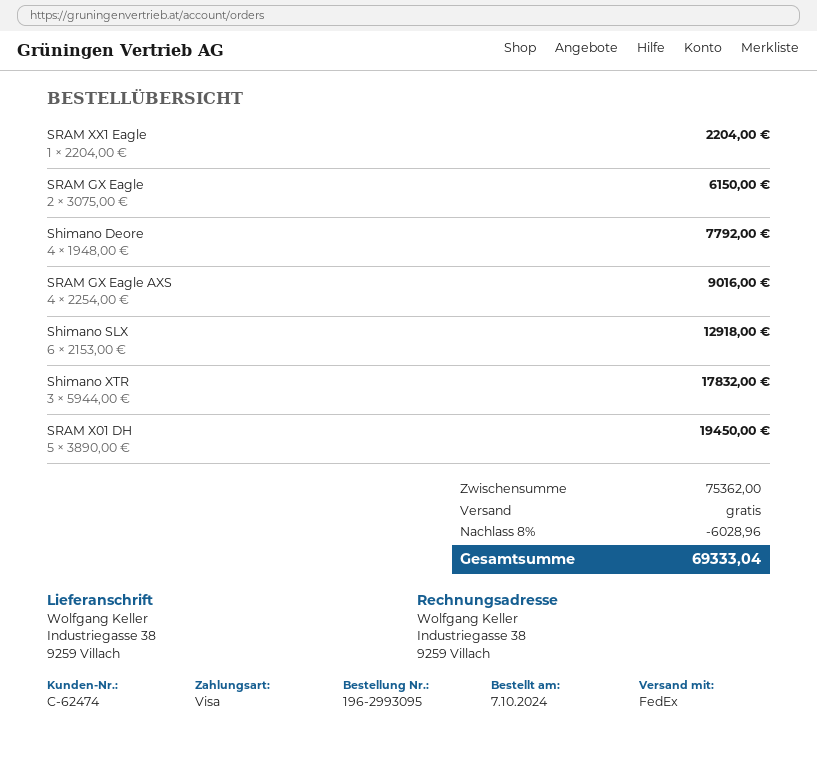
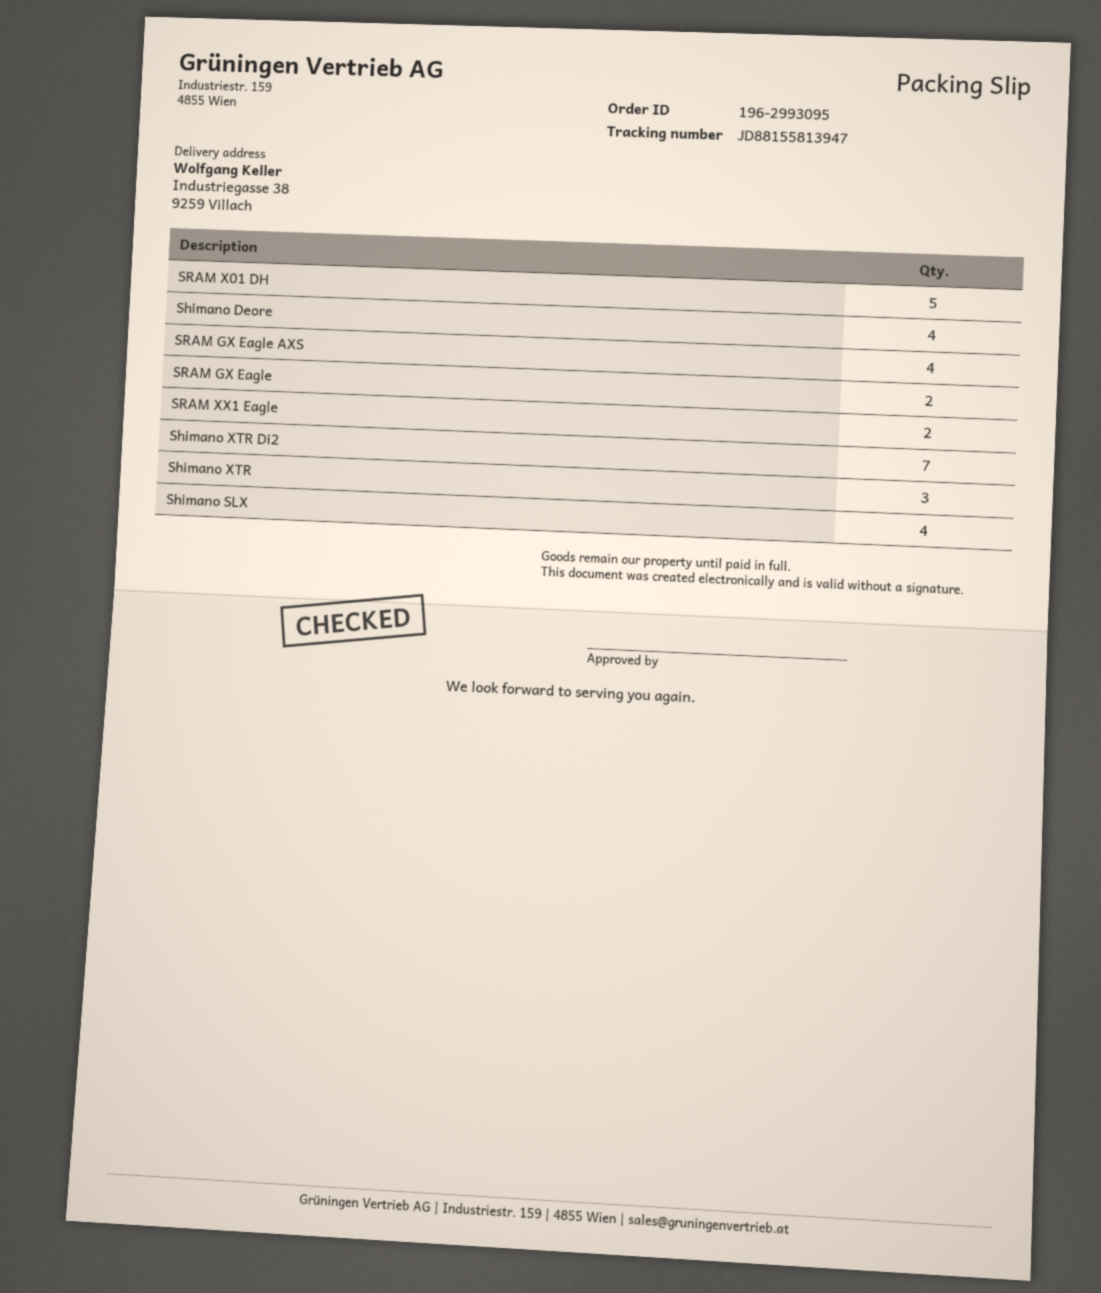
SRAM XX1 Eagle: 1 -> 2
Shimano SLX: 6 -> 4
Shimano XTR Di2: none -> 7

